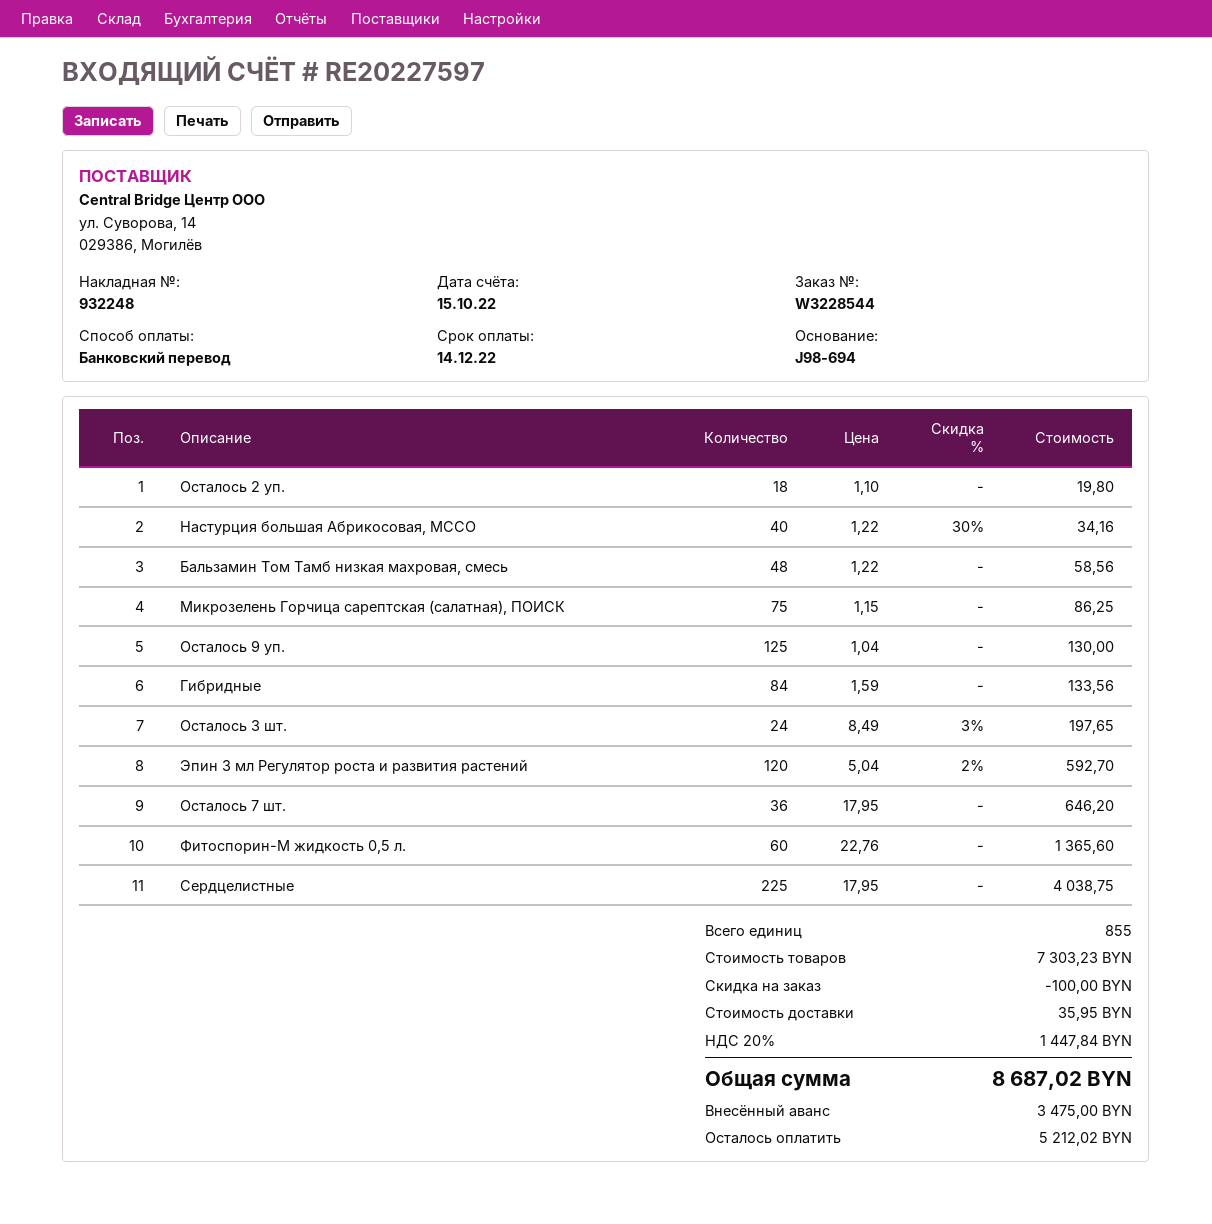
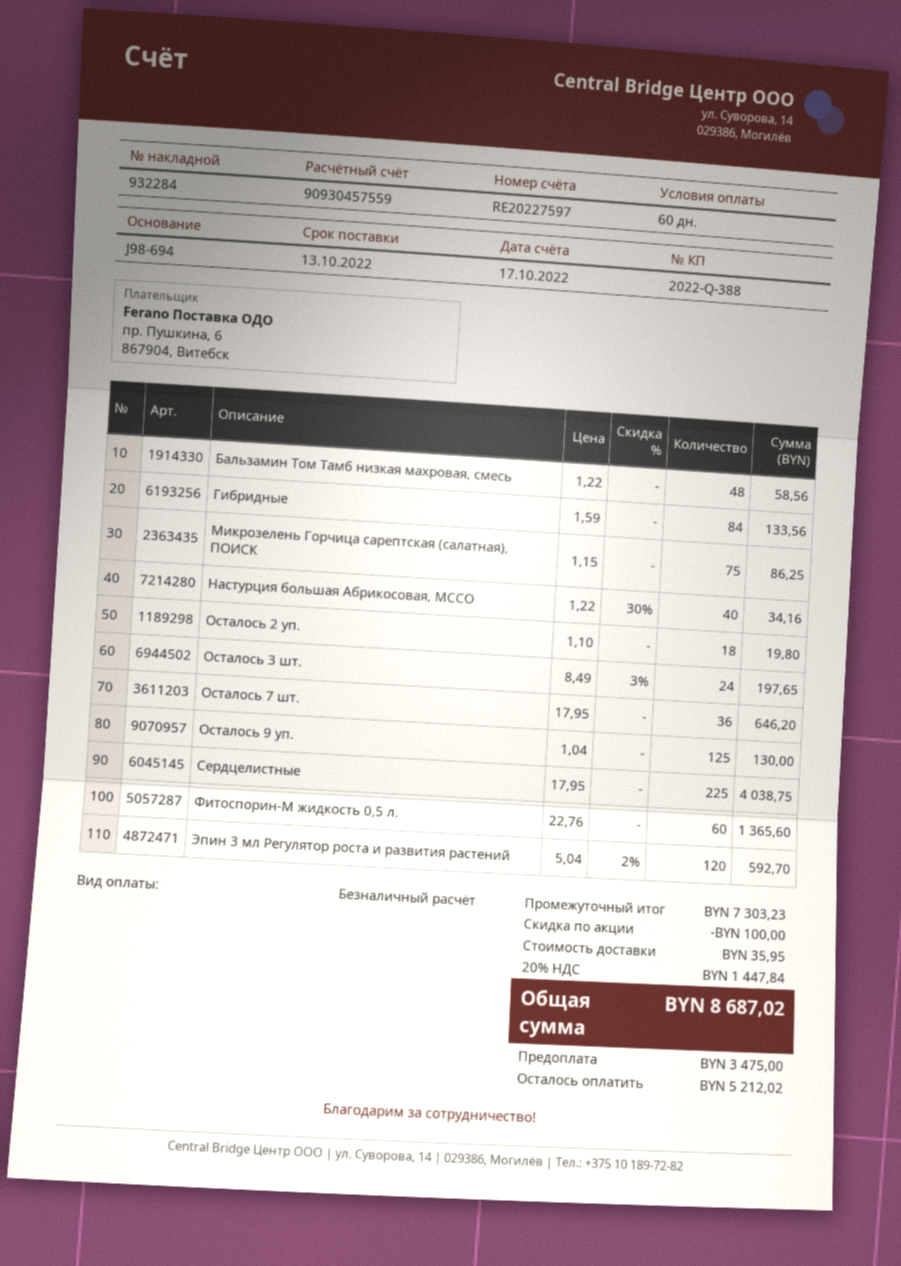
delivery note number: 932248 -> 932284
invoice date: 2022-10-15 -> 2022-10-17

